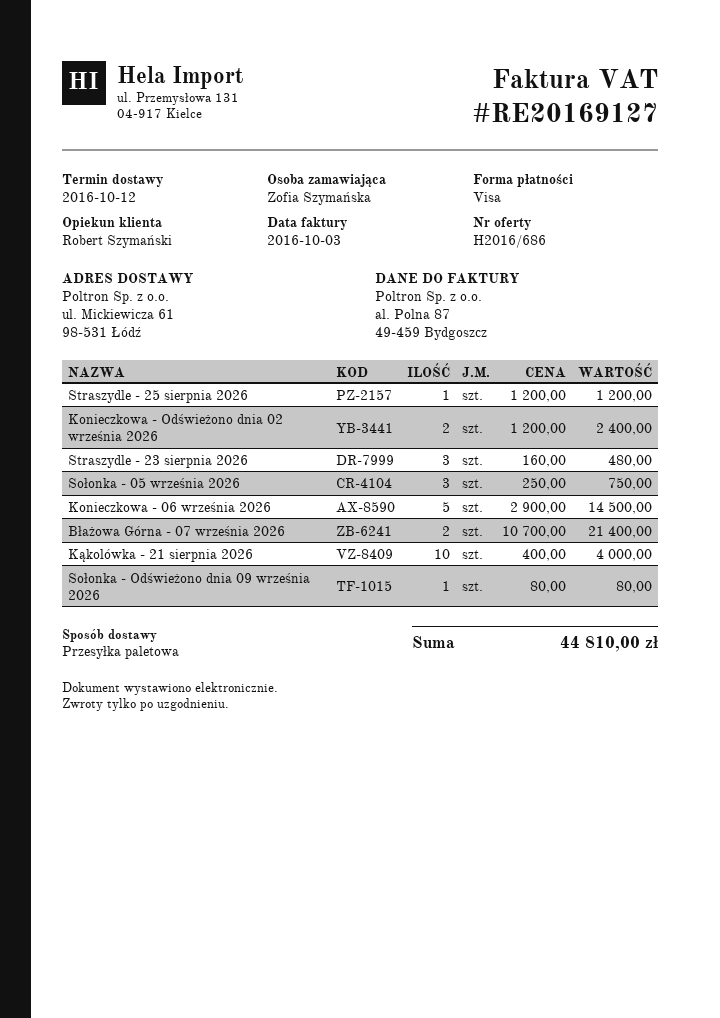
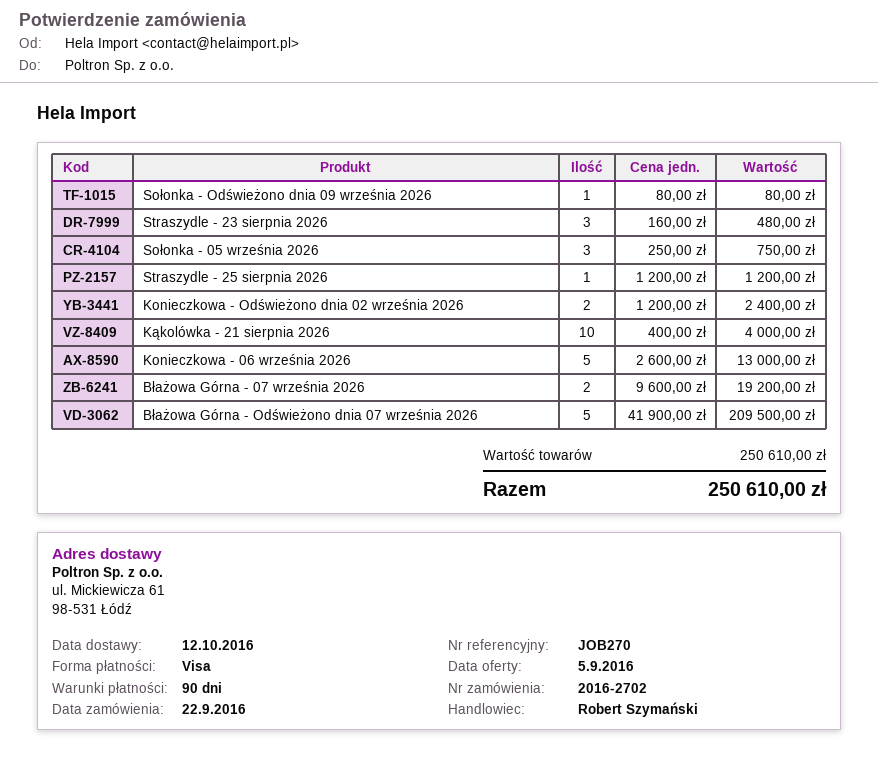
Konieczkowa - 06 września 2026: 5 x 2900.00 = 14500.00 -> 5 x 2600.00 = 13000.00
Błażowa Górna - 07 września 2026: 2 x 10700.00 = 21400.00 -> 2 x 9600.00 = 19200.00
Błażowa Górna - Odświeżono dnia 07 września 2026: none -> 5 x 41900.00 = 209500.00
total: 44810.00 -> 250610.00

